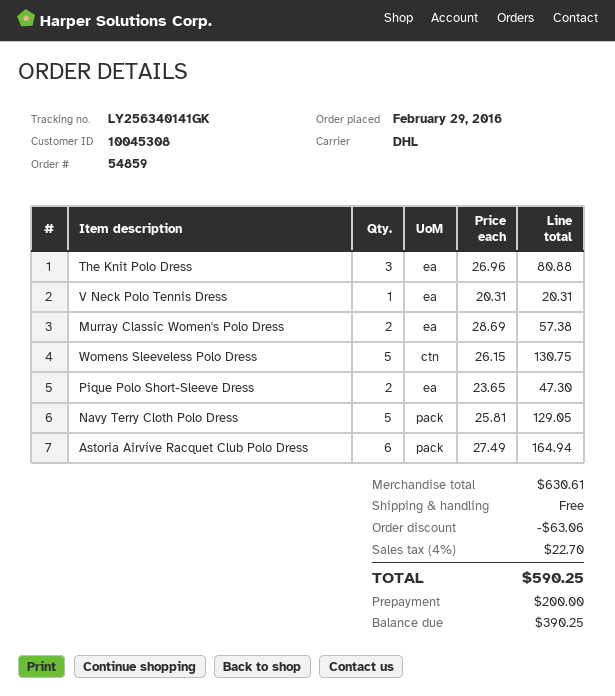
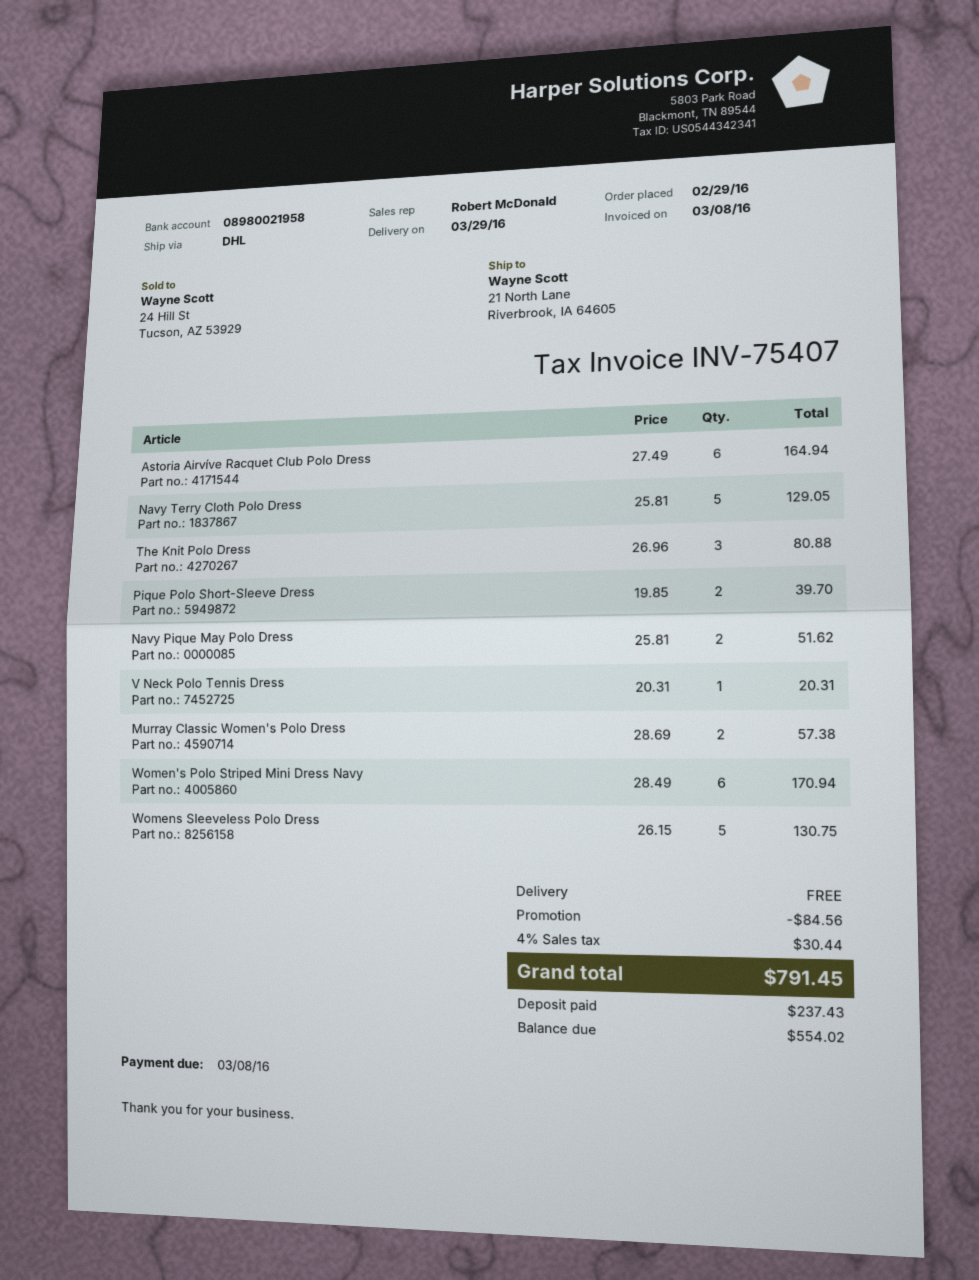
Pique Polo Short-Sleeve Dress: 2 x 23.65 = 47.30 -> 2 x 19.85 = 39.70
Navy Pique May Polo Dress: none -> 2 x 25.81 = 51.62
Women's Polo Striped Mini Dress Navy: none -> 6 x 28.49 = 170.94
discount: 63.06 -> 84.56
tax: 4% = 22.70 -> 4% = 30.44
total: 590.25 -> 791.45
deposit: 200.00 -> 237.43
balance: 390.25 -> 554.02

